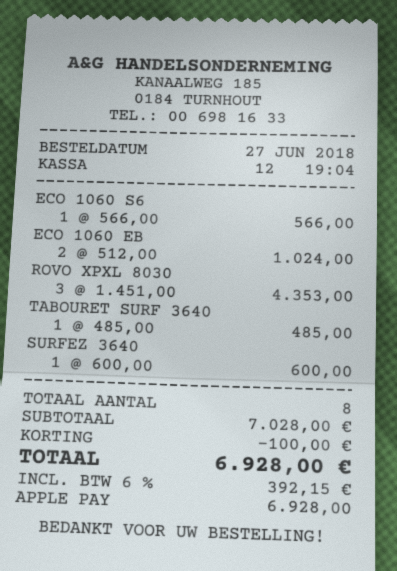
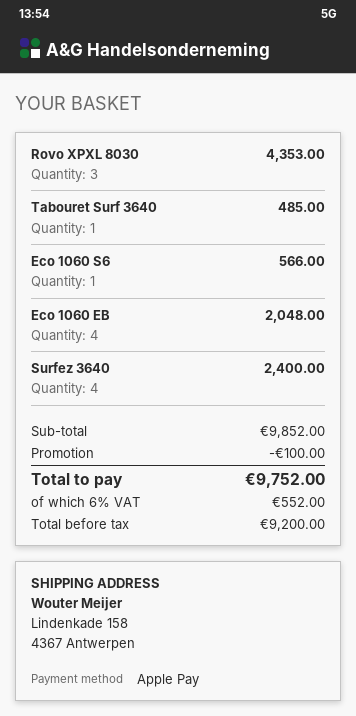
ECO 1060 EB: 2 for 1024.00 -> 4 for 2048.00
SURFEZ 3640: 1 for 600.00 -> 4 for 2400.00
subtotal: 7028.00 -> 9852.00
tax: 6% = 392.15 -> 6% = 552.00
total: 6928.00 -> 9752.00

